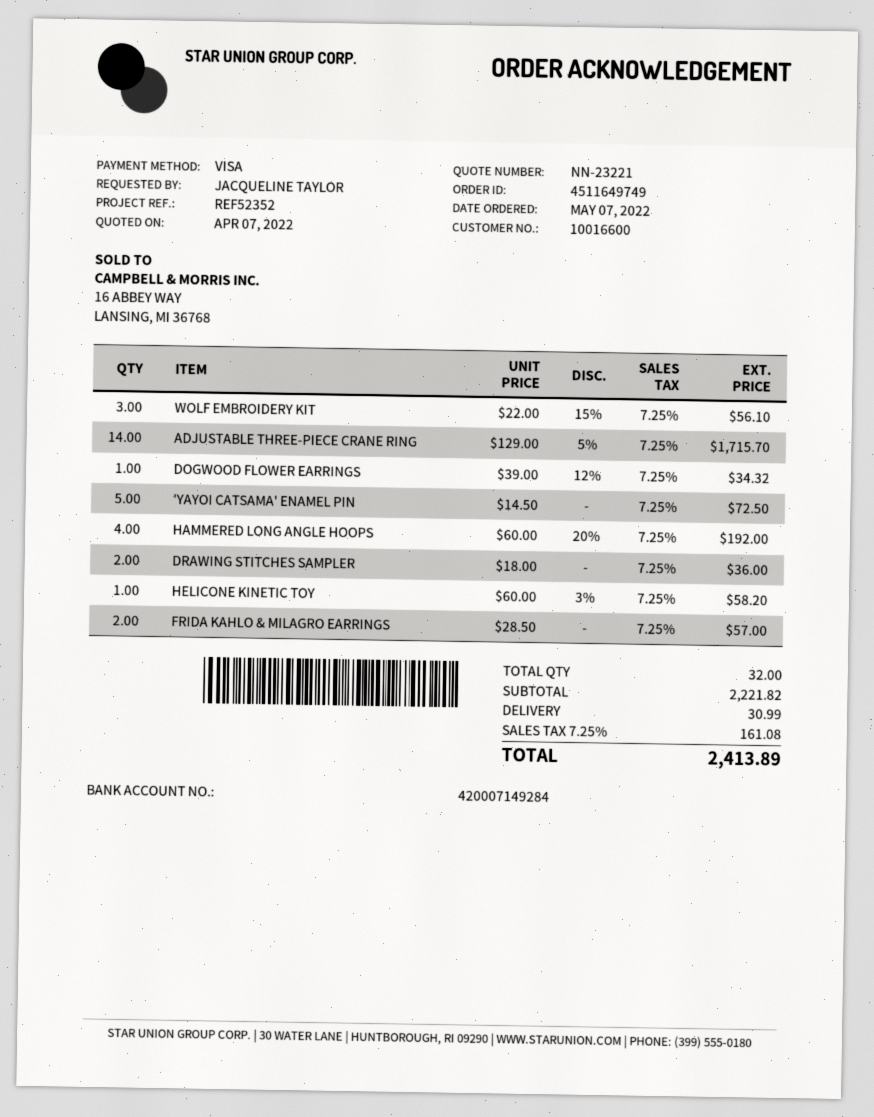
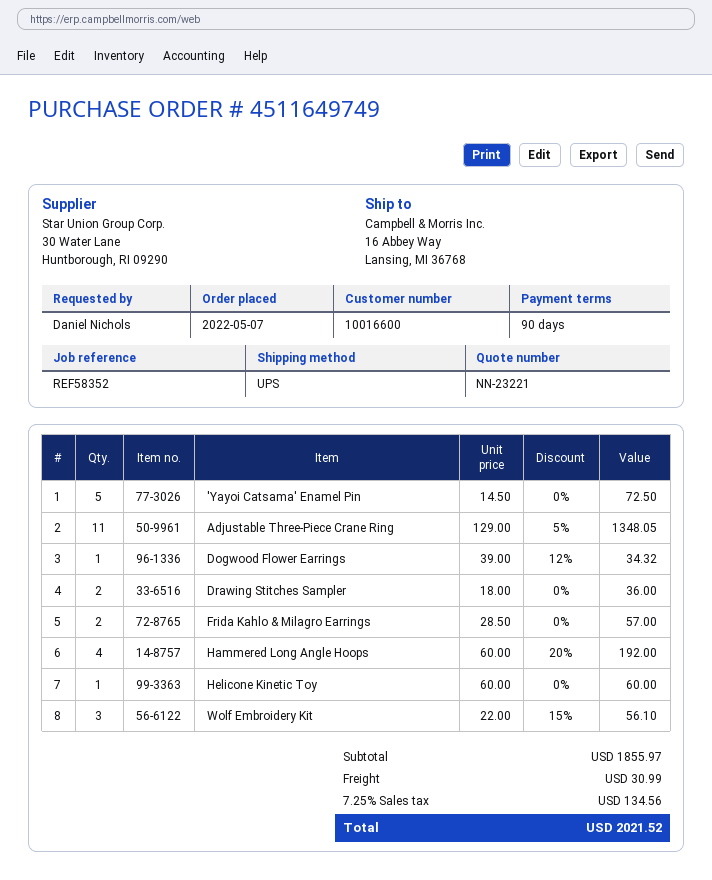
reference: REF52352 -> REF58352
ordered by: JACQUELINE TAYLOR -> Daniel Nichols
ADJUSTABLE THREE-PIECE CRANE RING: 14 x 129.00 - 5% = 1715.70 -> 11 x 129.00 - 5% = 1348.05
HELICONE KINETIC TOY: 1 x 60.00 - 3% = 58.20 -> 1 x 60.00 = 60.00
subtotal: 2221.82 -> 1855.97
tax: 7.25% = 161.08 -> 7.25% = 134.56
total: 2413.89 -> 2021.52

